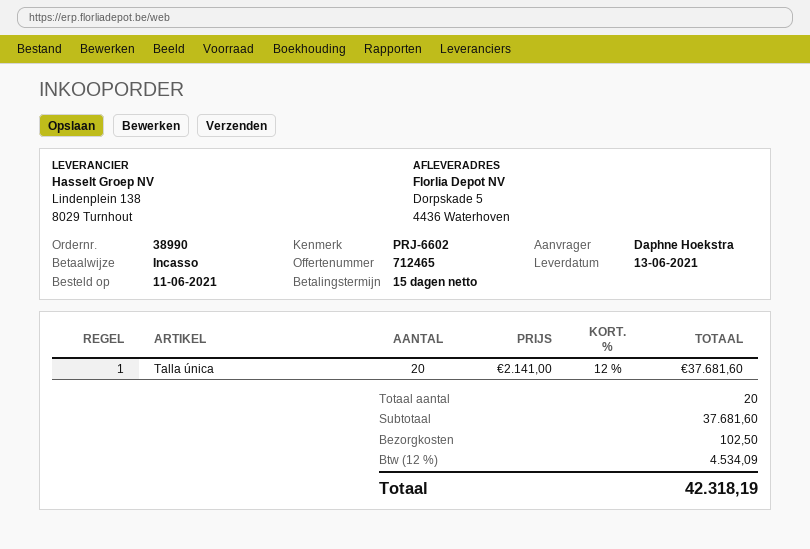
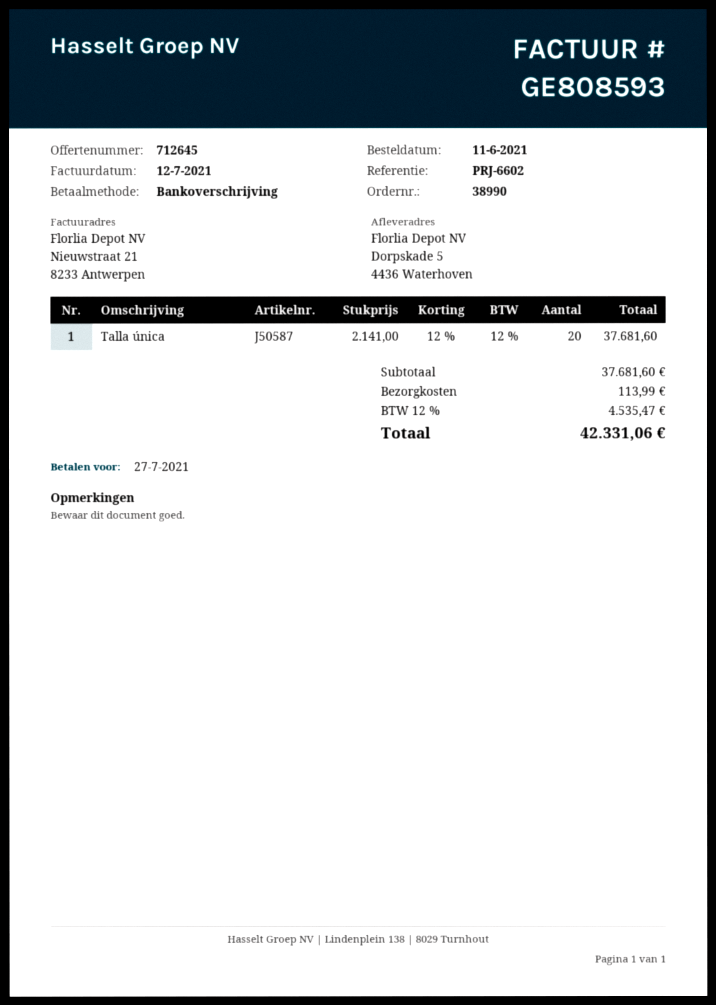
quote number: 712465 -> 712645
payment method: direct debit -> bank transfer
shipping: 102.50 -> 113.99
tax: 12% = 4534.09 -> 12% = 4535.47
total: 42318.19 -> 42331.06

